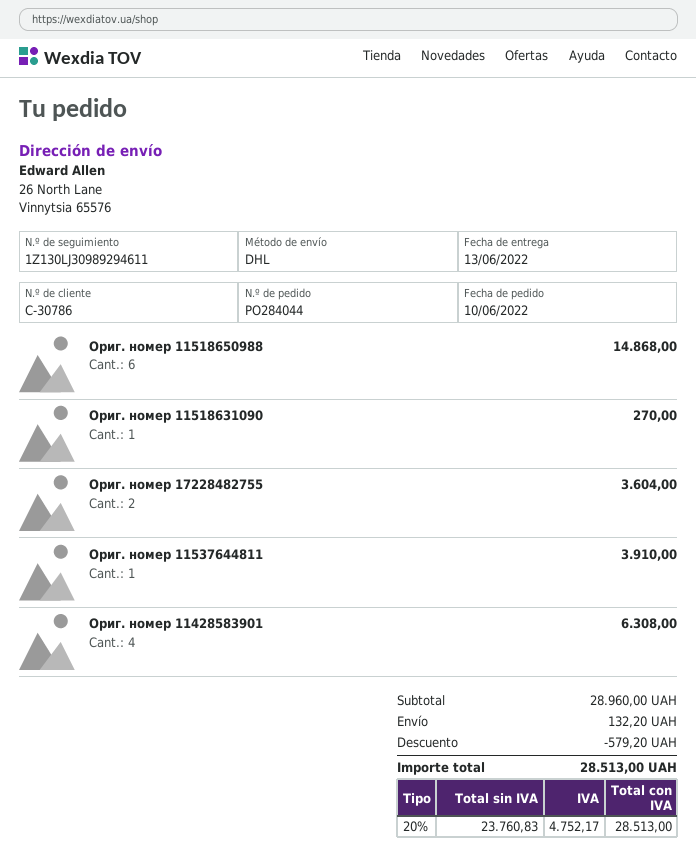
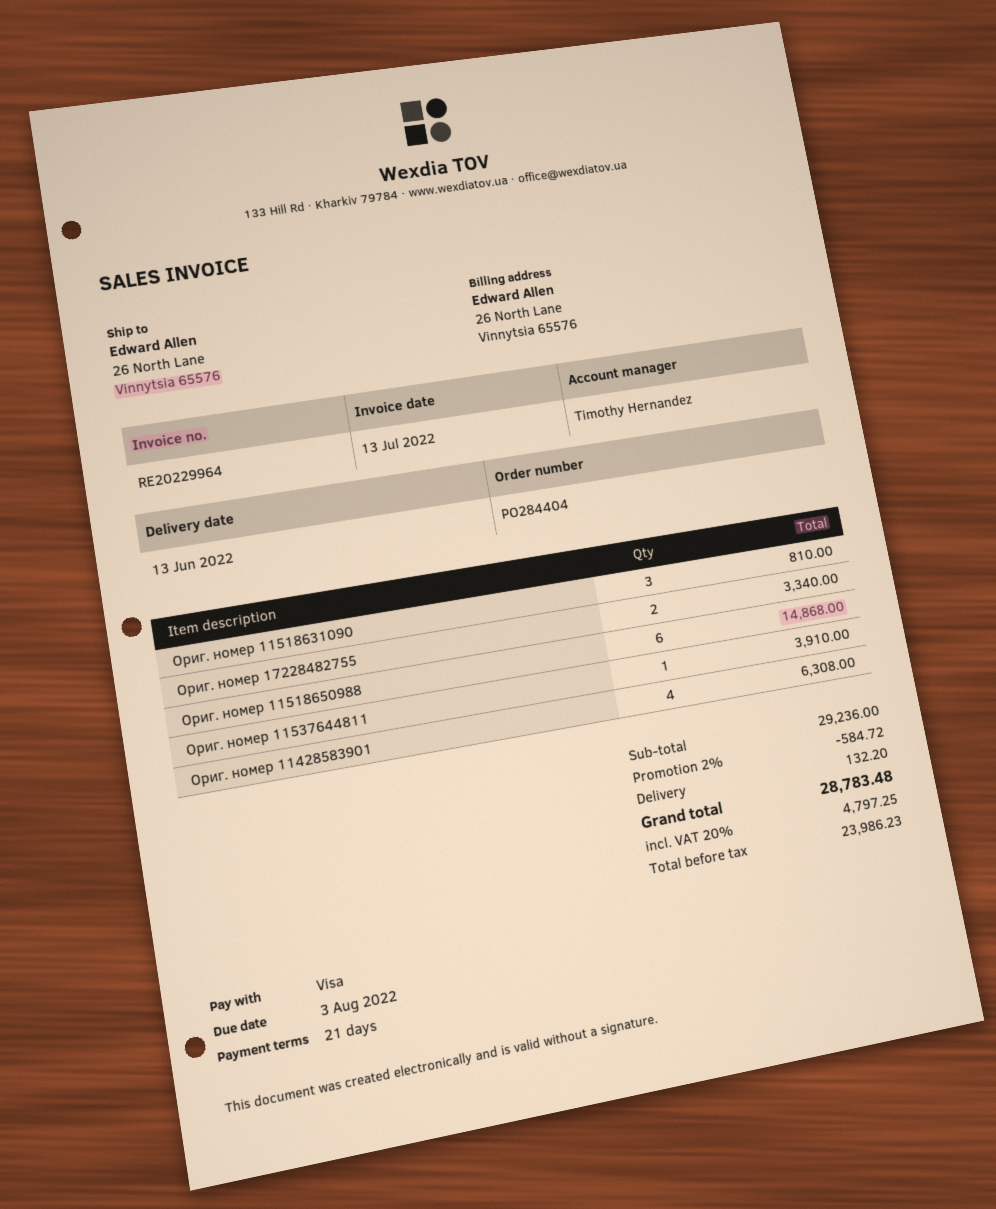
order number: PO284044 -> PO284404
Ориг. номер 11518631090: 1 for 270.00 -> 3 for 810.00
Ориг. номер 17228482755: 2 for 3604.00 -> 2 for 3340.00
subtotal: 28960.00 -> 29236.00
discount: 579.20 -> 584.72
net: 23760.83 -> 23986.23
tax: 20% = 4752.17 -> 20% = 4797.25
total: 28513.00 -> 28783.48

